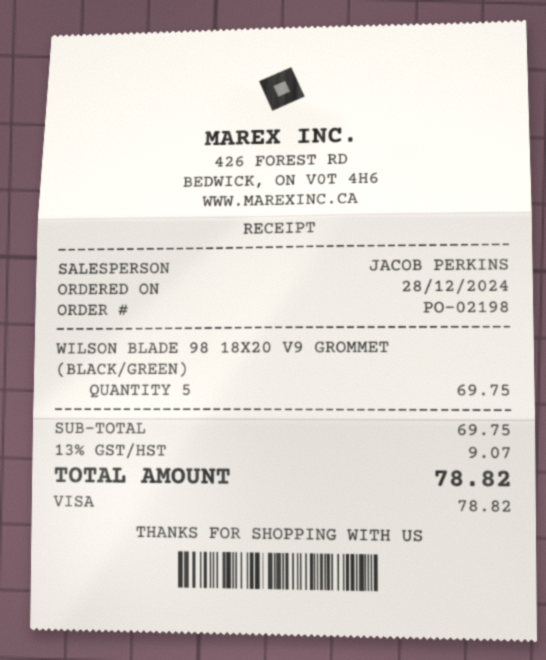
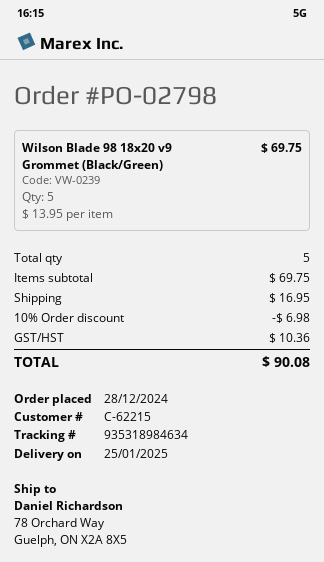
order number: PO-02198 -> PO-02798
discount: none -> 10% = 6.98
shipping: none -> 16.95
tax: 9.07 -> 10.36
total: 78.82 -> 90.08

